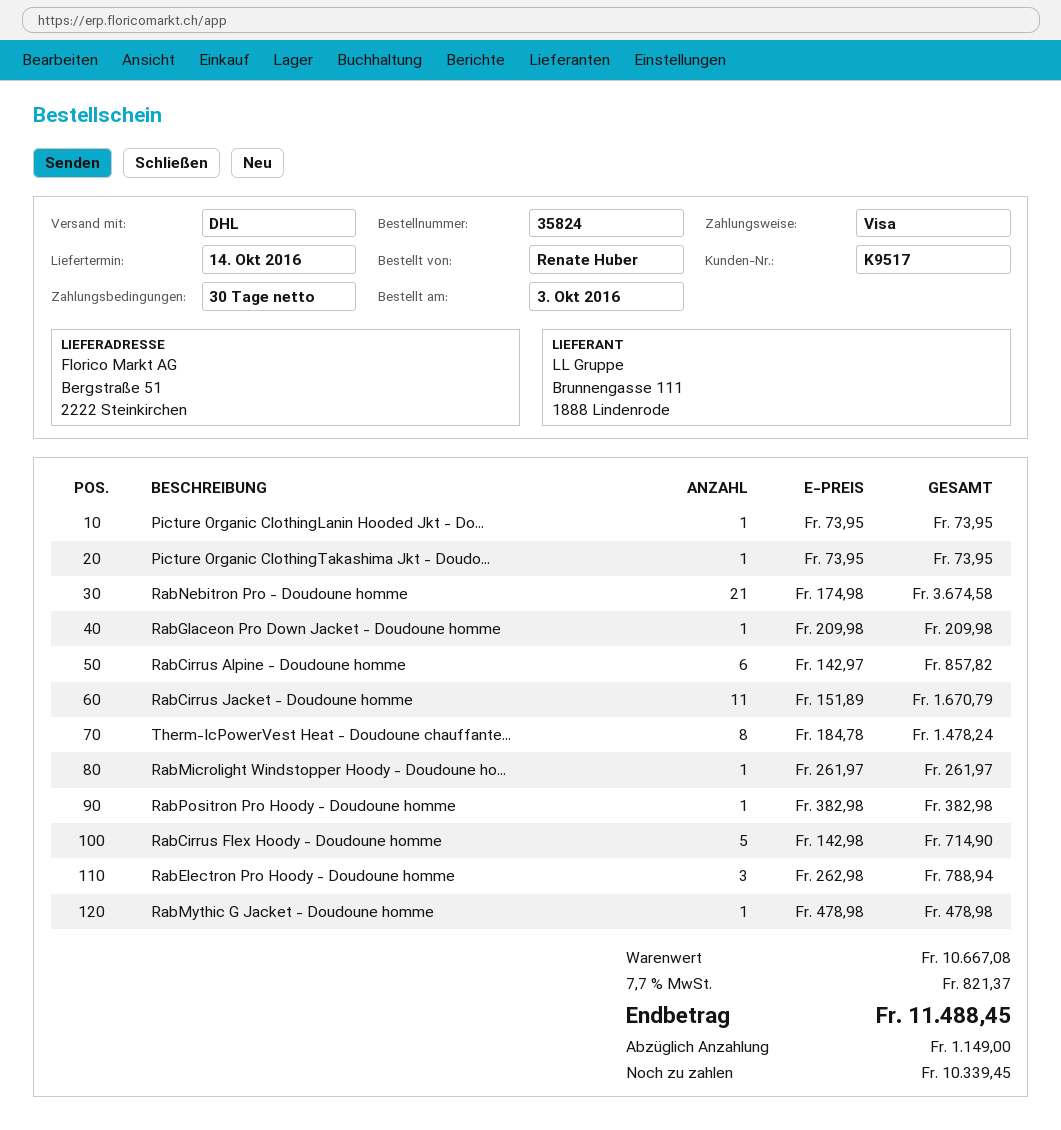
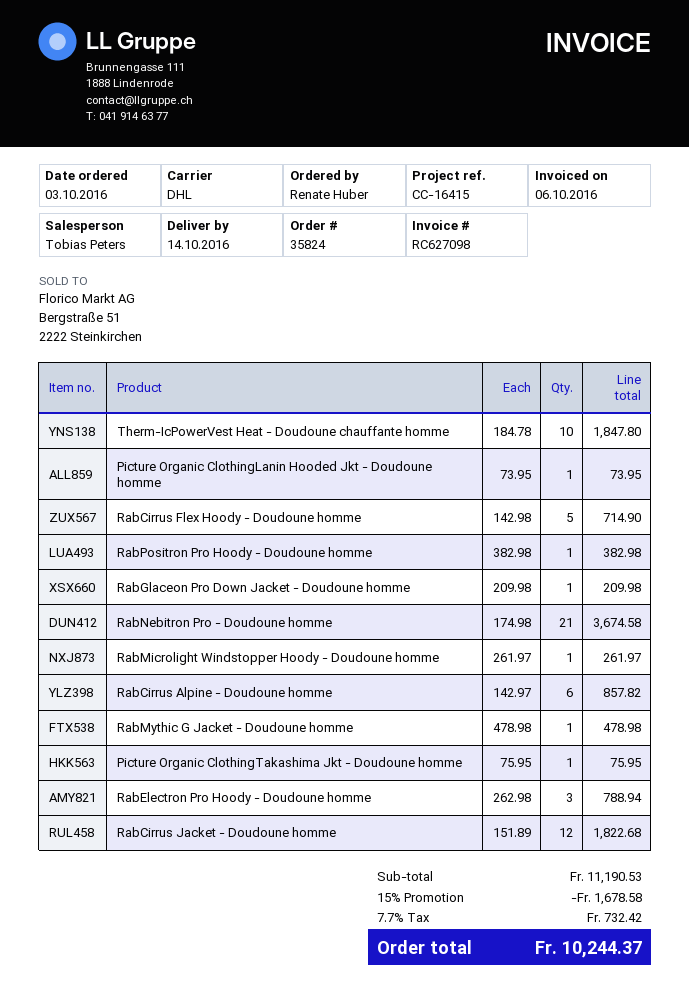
Picture Organic ClothingTakashima Jkt - Doudo...: 1 x 73.95 = 73.95 -> 1 x 75.95 = 75.95
RabCirrus Jacket - Doudoune homme: 11 x 151.89 = 1670.79 -> 12 x 151.89 = 1822.68
Therm-IcPowerVest Heat - Doudoune chauffante...: 8 x 184.78 = 1478.24 -> 10 x 184.78 = 1847.80
subtotal: 10667.08 -> 11190.53
discount: none -> 15% = 1678.58
tax: 7.7% = 821.37 -> 7.7% = 732.42
total: 11488.45 -> 10244.37

